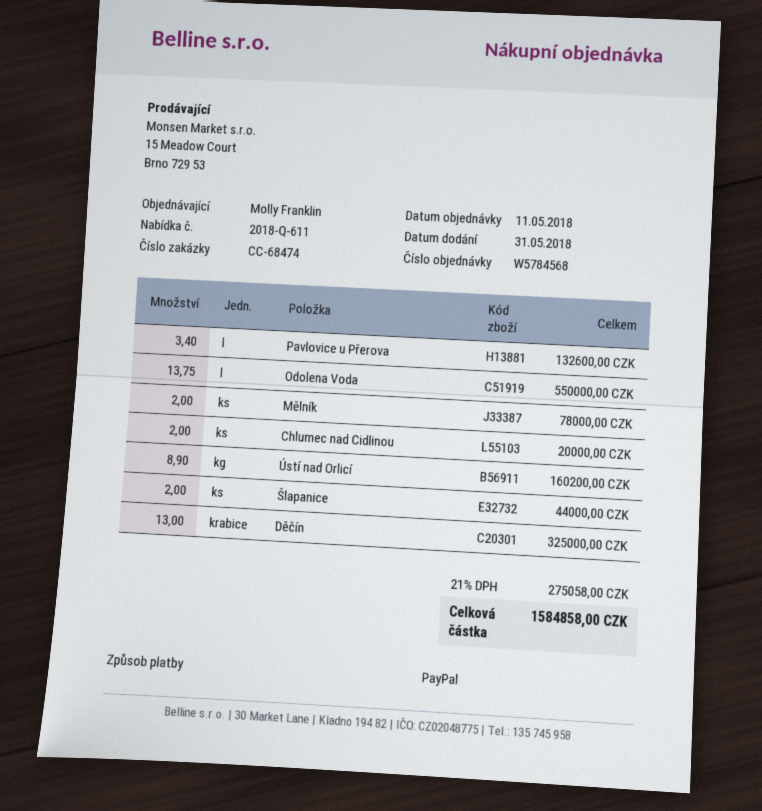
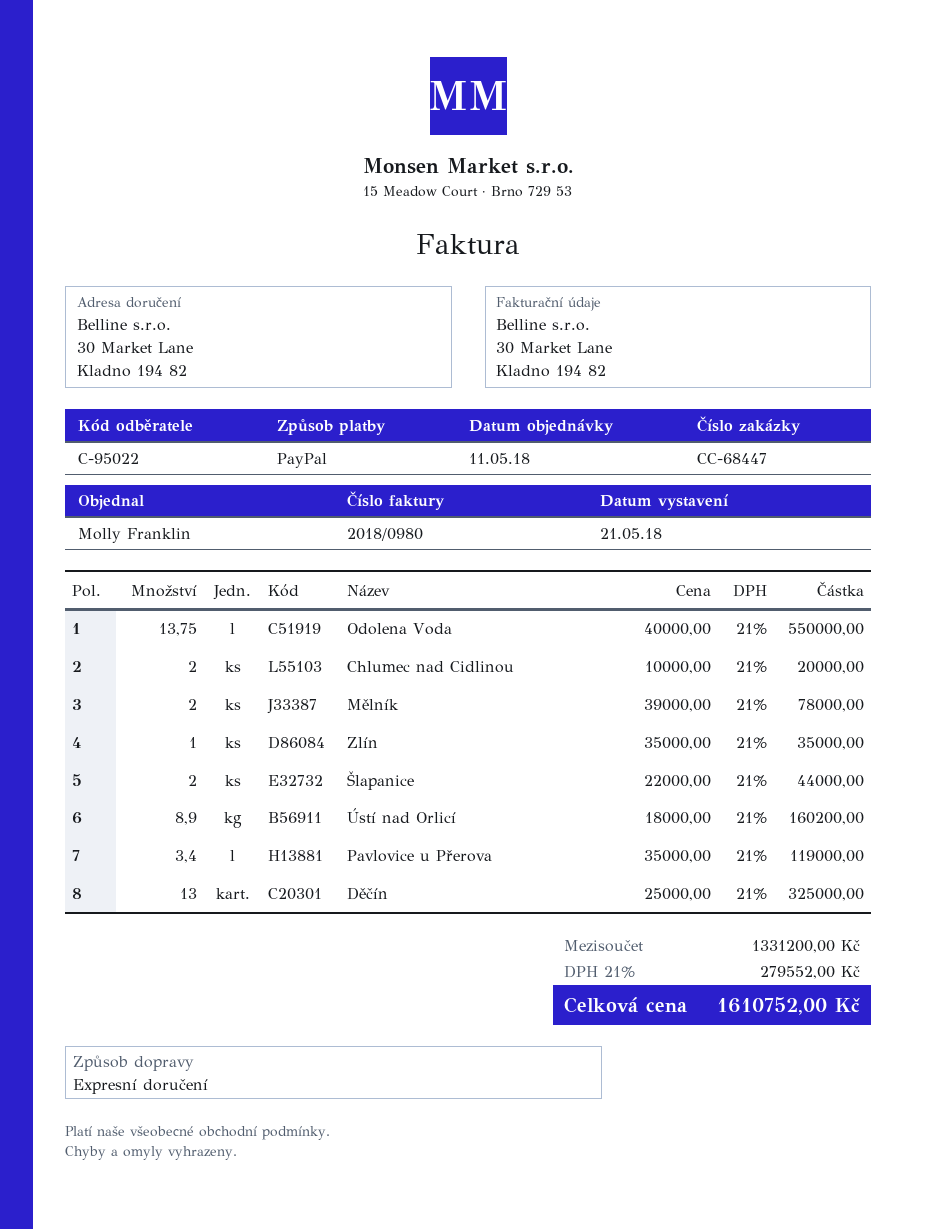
reference: CC-68474 -> CC-68447
Pavlovice u Přerova: 3.4 for 132600.00 -> 3.4 for 119000.00
Zlín: none -> 1 for 35000.00
tax: 21% = 275058.00 -> 21% = 279552.00
total: 1584858.00 -> 1610752.00

